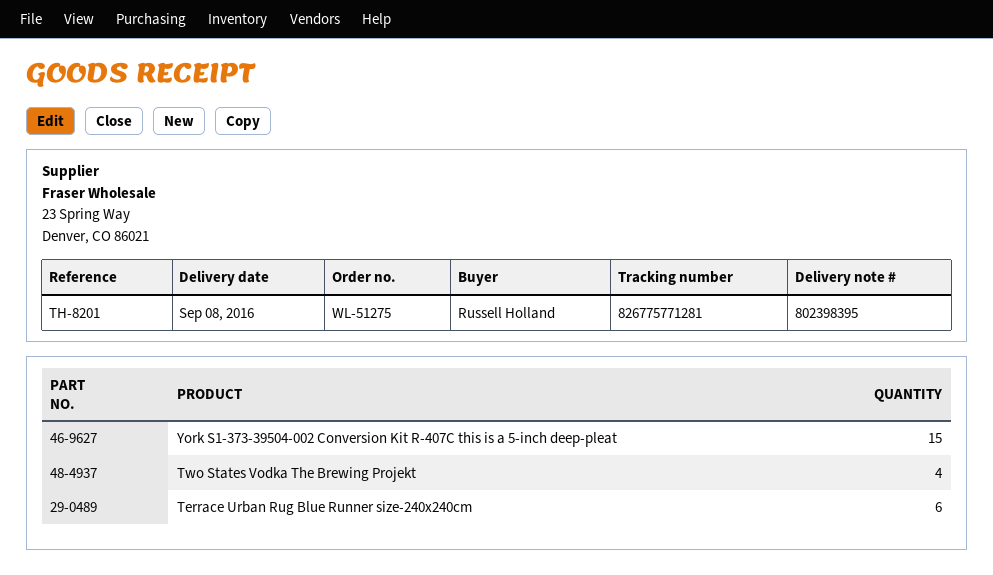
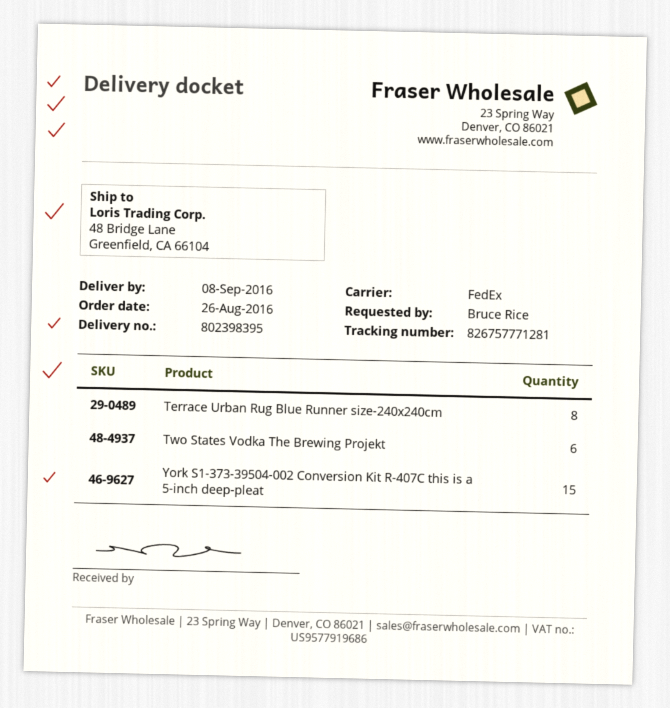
ordered by: Russell Holland -> Bruce Rice
tracking number: 826775771281 -> 826757771281
Two States Vodka The Brewing Projekt: 4 -> 6
Terrace Urban Rug Blue Runner size-240x240cm: 6 -> 8

